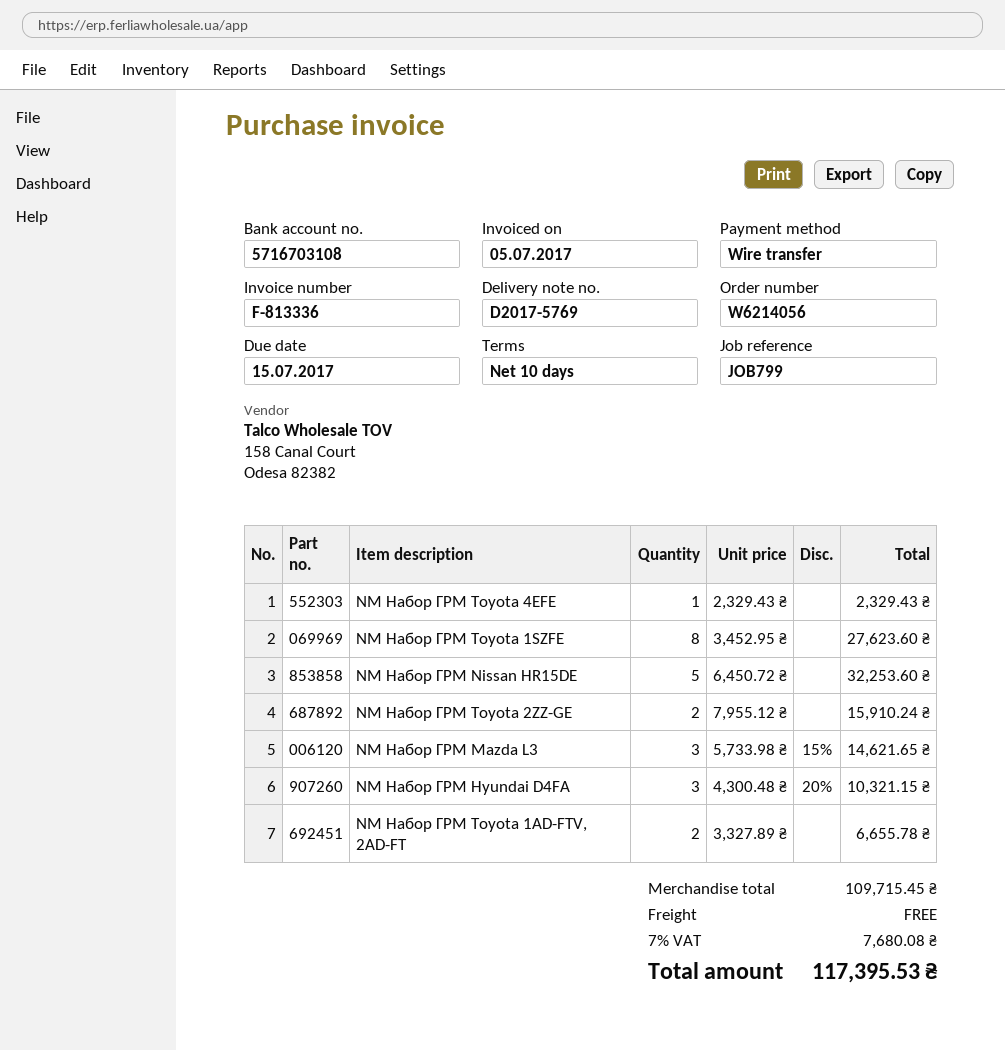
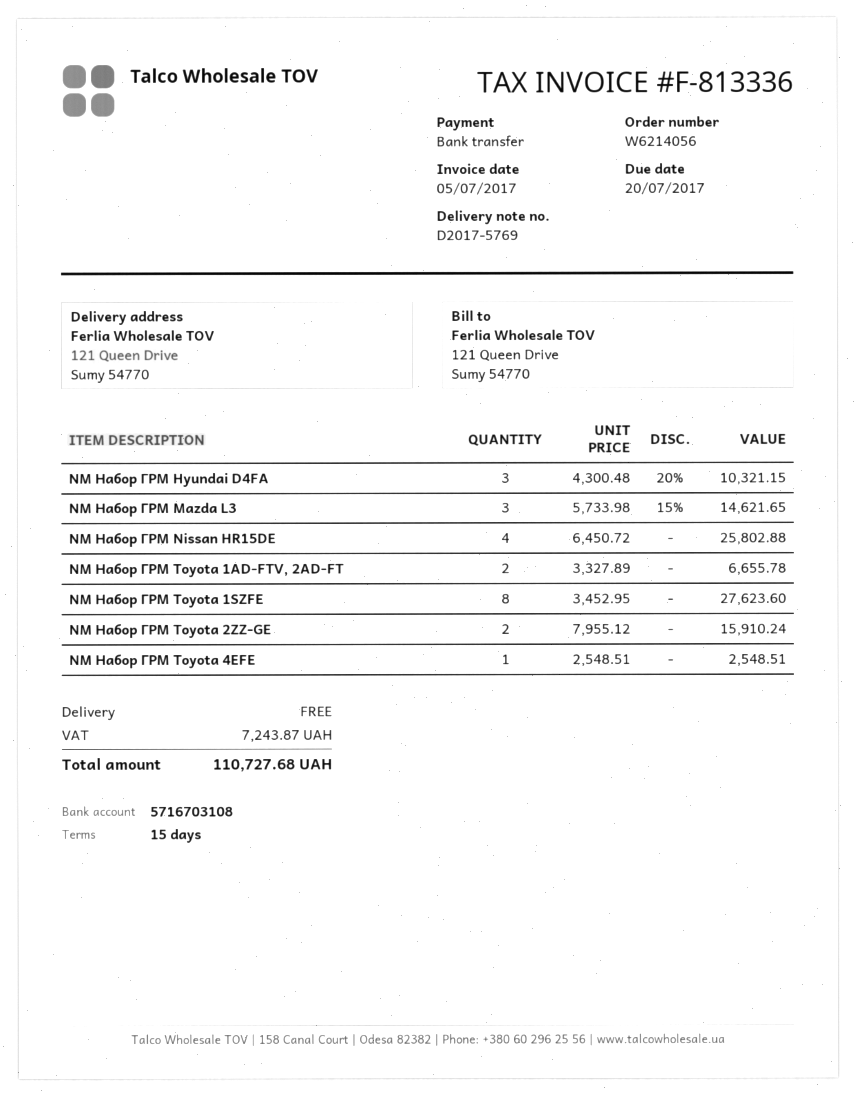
payment terms: 10 days -> 15 days
due date: 2017-07-15 -> 2017-07-20
NM Набор ГРМ Toyota 4EFE: 1 x 2329.43 = 2329.43 -> 1 x 2548.51 = 2548.51
NM Набор ГРМ Nissan HR15DE: 5 x 6450.72 = 32253.60 -> 4 x 6450.72 = 25802.88
tax: 7680.08 -> 7243.87
total: 117395.53 -> 110727.68

